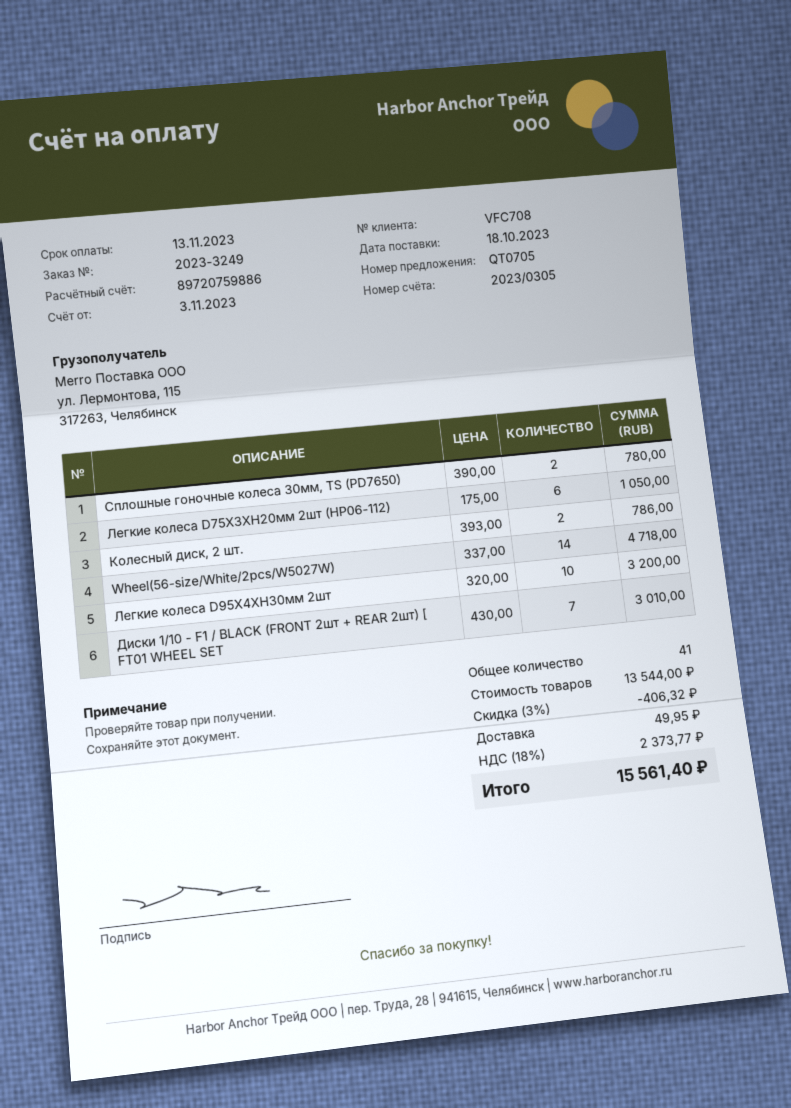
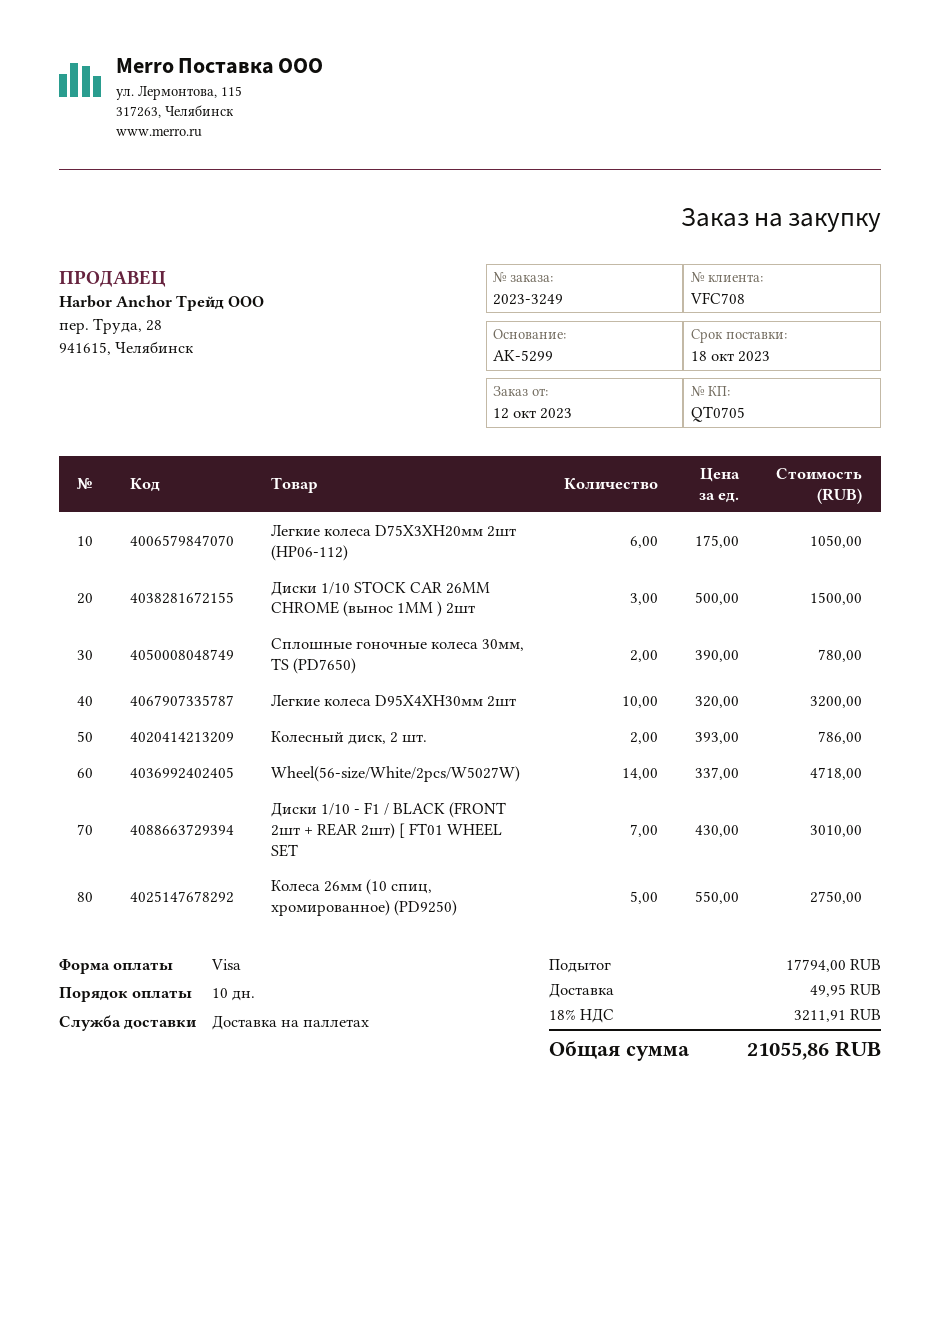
Диски 1/10 STOCK CAR 26MM CHROME (вынос 1MM ) 2шт: none -> 3 x 500.00 = 1500.00
Колеса 26мм (10 спиц, хромированное) (PD9250): none -> 5 x 550.00 = 2750.00
subtotal: 13544.00 -> 17794.00
discount: 3% = 406.32 -> none
tax: 18% = 2373.77 -> 18% = 3211.91
total: 15561.40 -> 21055.86

